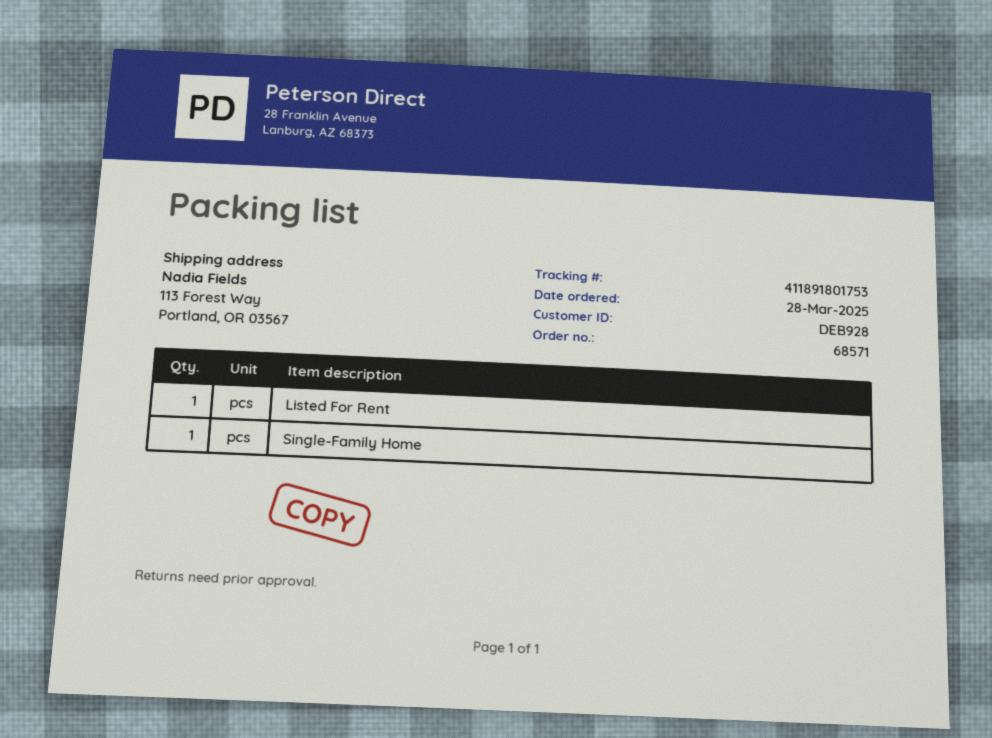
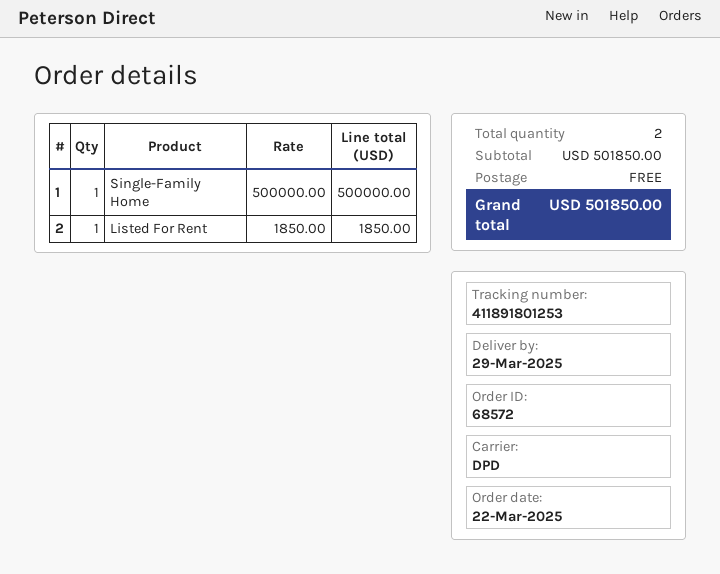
order number: 68571 -> 68572
order date: 2025-03-28 -> 2025-03-22
tracking number: 411891801753 -> 411891801253

